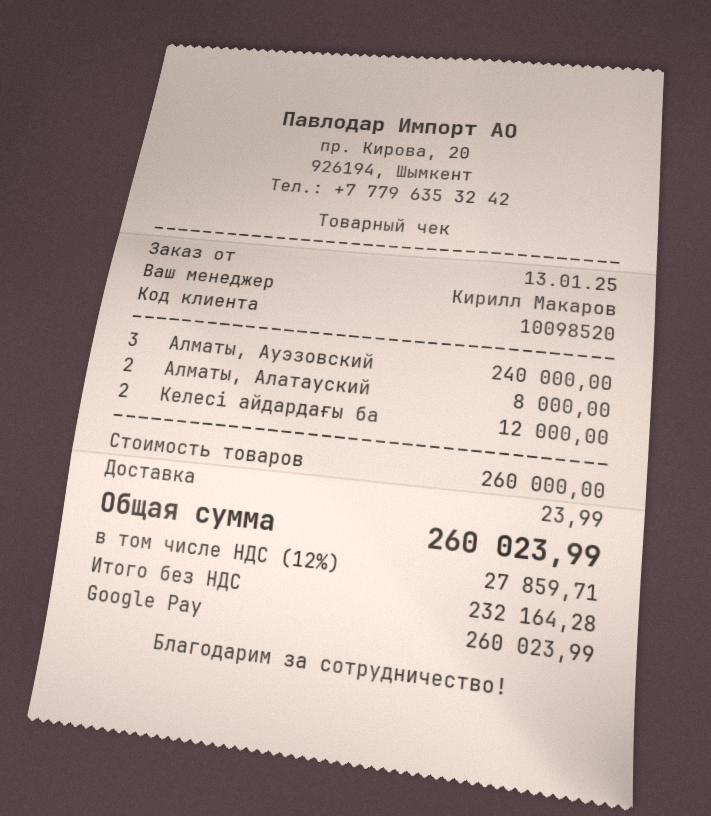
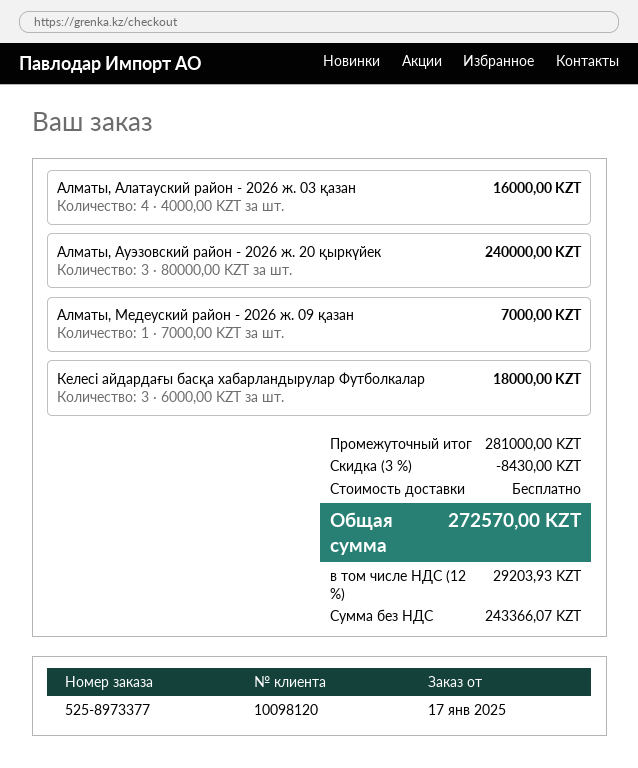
order date: 2025-01-13 -> 2025-01-17
customer number: 10098520 -> 10098120
Алматы, Алатауский: 2 for 8000.00 -> 4 for 16000.00
Келесі айдардағы ба: 2 for 12000.00 -> 3 for 18000.00
Алматы, Медеуский район - 2026 ж. 09 қазан: none -> 1 for 7000.00
subtotal: 260000.00 -> 281000.00
discount: none -> 3% = 8430.00
shipping: 23.99 -> 0.00
net: 232164.28 -> 243366.07
tax: 12% = 27859.71 -> 12% = 29203.93
total: 260023.99 -> 272570.00

